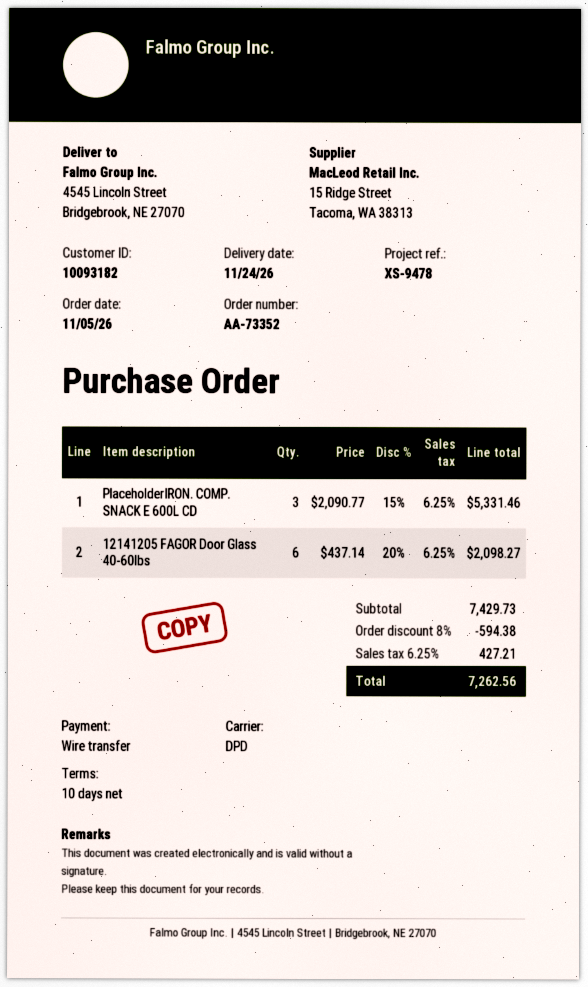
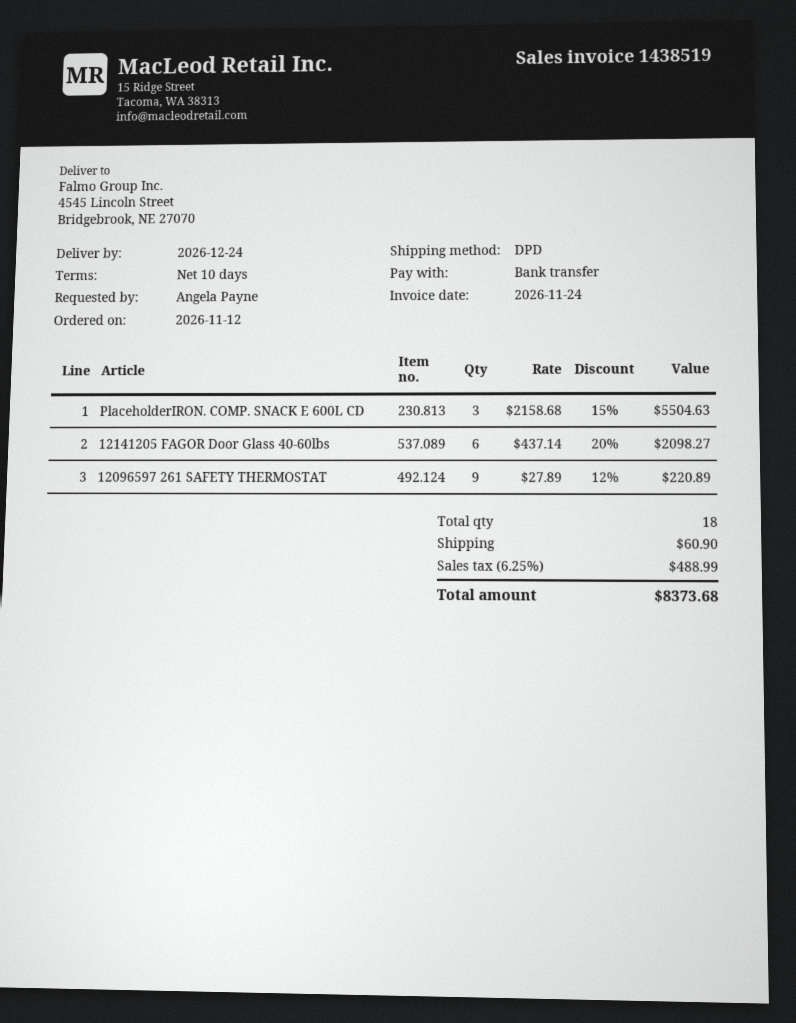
order date: 2026-11-05 -> 2026-11-12
delivery date: 2026-11-24 -> 2026-12-24
PlaceholderIRON. COMP. SNACK E 600L CD: 3 x 2090.77 - 15% = 5331.46 -> 3 x 2158.68 - 15% = 5504.63
12096597 261 SAFETY THERMOSTAT: none -> 9 x 27.89 - 12% = 220.89
discount: 8% = 594.38 -> none
shipping: none -> 60.90
tax: 6.25% = 427.21 -> 6.25% = 488.99
total: 7262.56 -> 8373.68

